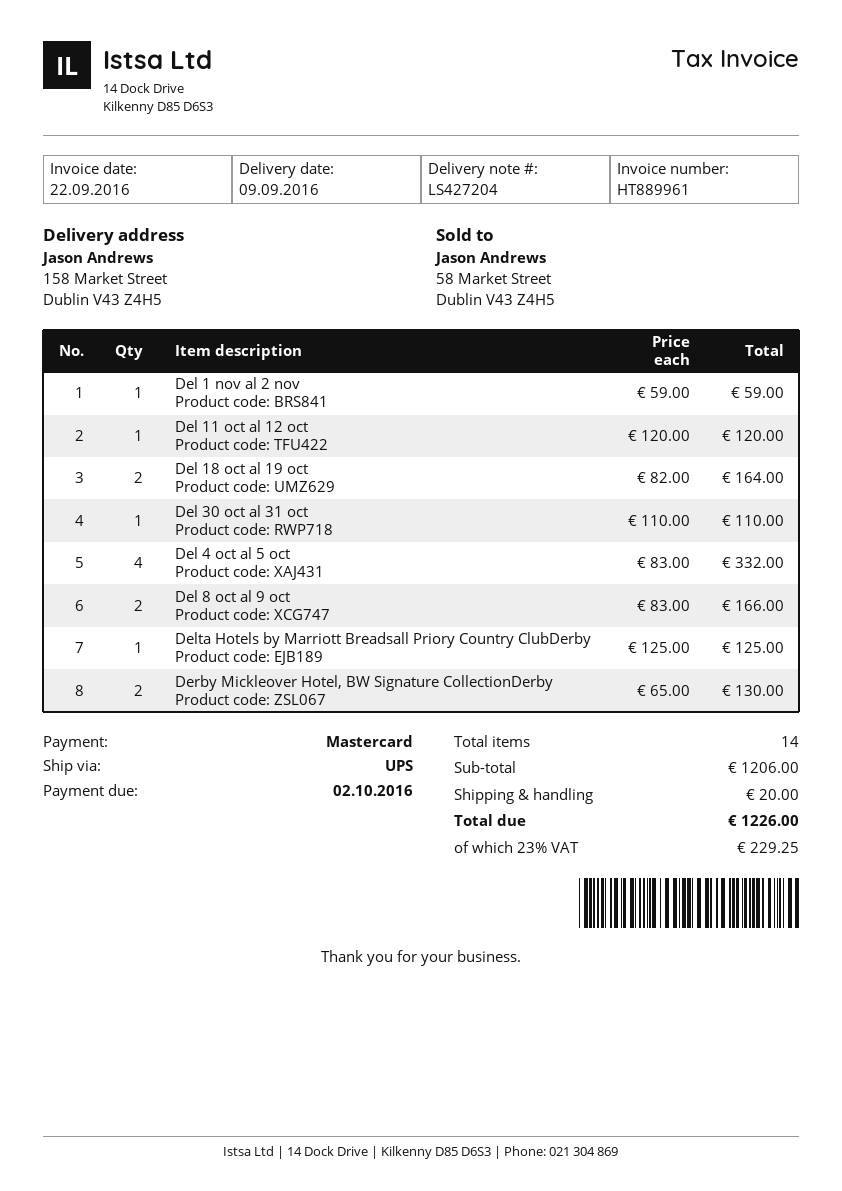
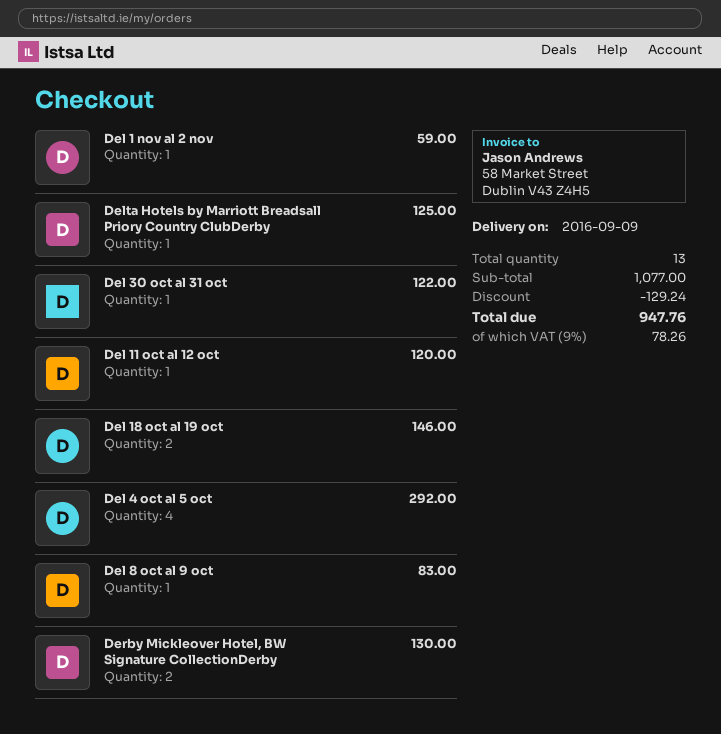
Del 18 oct al 19 oct: 2 for 164.00 -> 2 for 146.00
Del 30 oct al 31 oct: 1 for 110.00 -> 1 for 122.00
Del 4 oct al 5 oct: 4 for 332.00 -> 4 for 292.00
Del 8 oct al 9 oct: 2 for 166.00 -> 1 for 83.00
total quantity: 14 -> 13
subtotal: 1206.00 -> 1077.00
discount: none -> 129.24
shipping: 20.00 -> none
tax: 23% = 229.25 -> 9% = 78.26
total: 1226.00 -> 947.76

